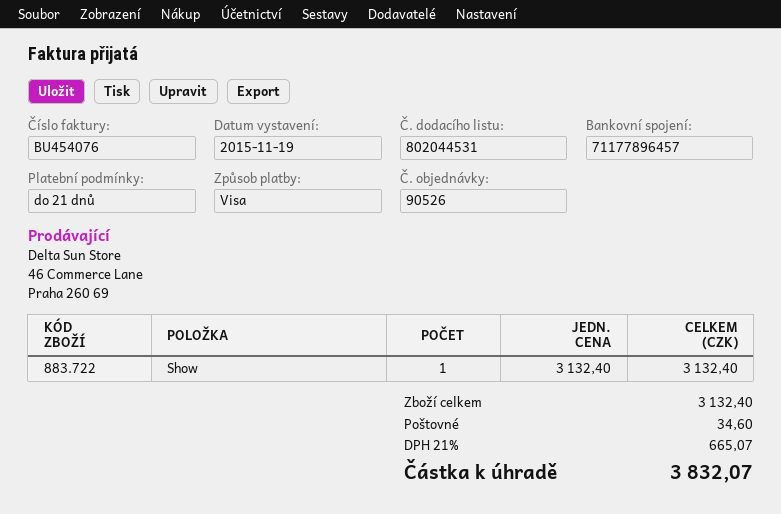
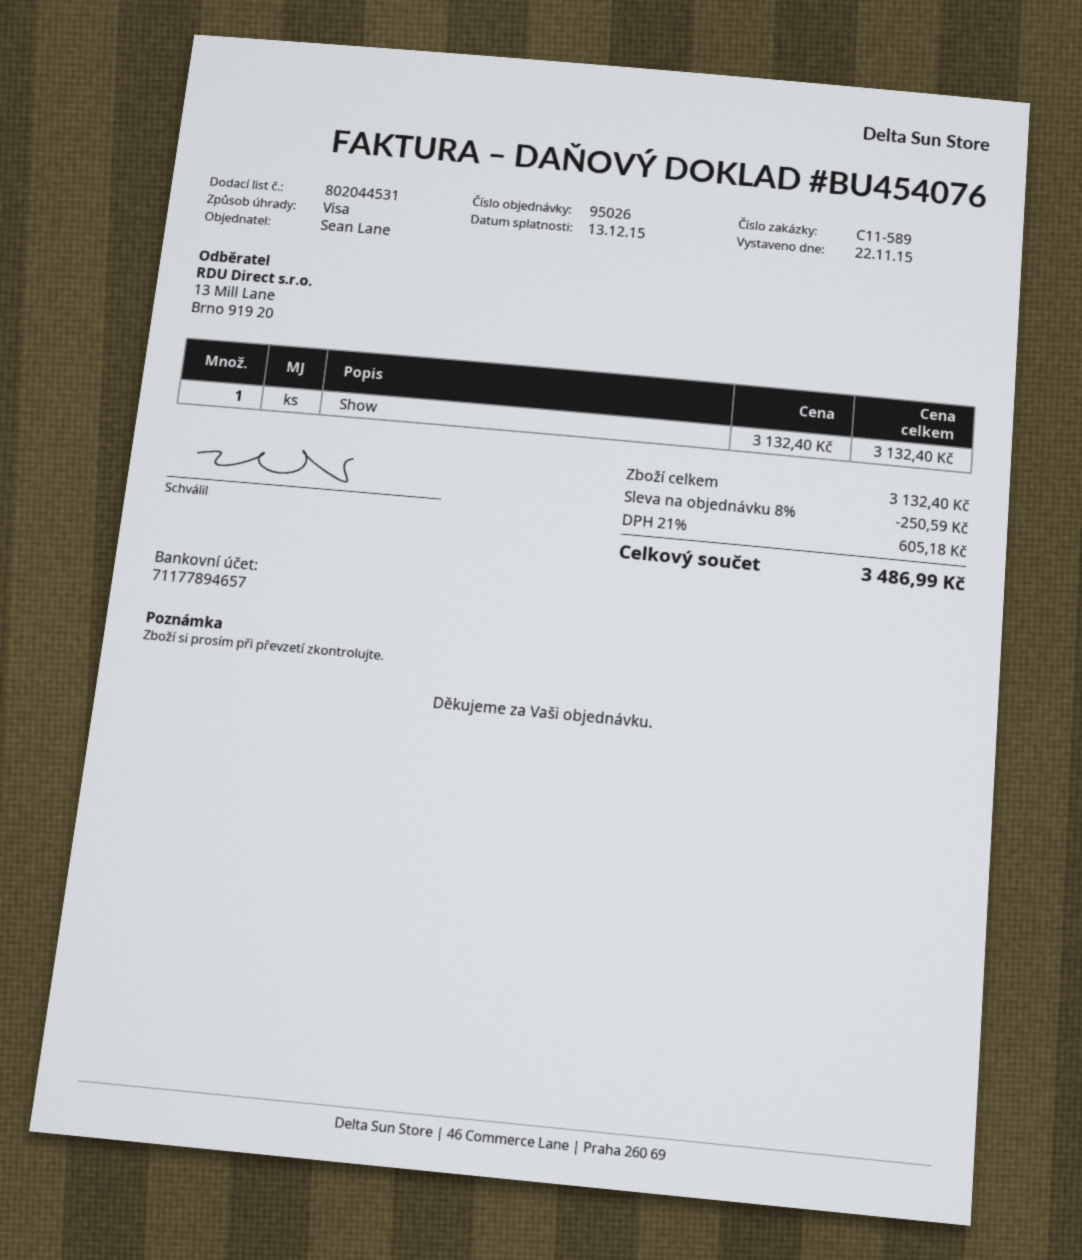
order number: 90526 -> 95026
invoice date: 2015-11-19 -> 2015-11-22
bank account: 71177896457 -> 71177894657
discount: none -> 8% = 250.59
shipping: 34.60 -> none
tax: 21% = 665.07 -> 21% = 605.18
total: 3832.07 -> 3486.99

